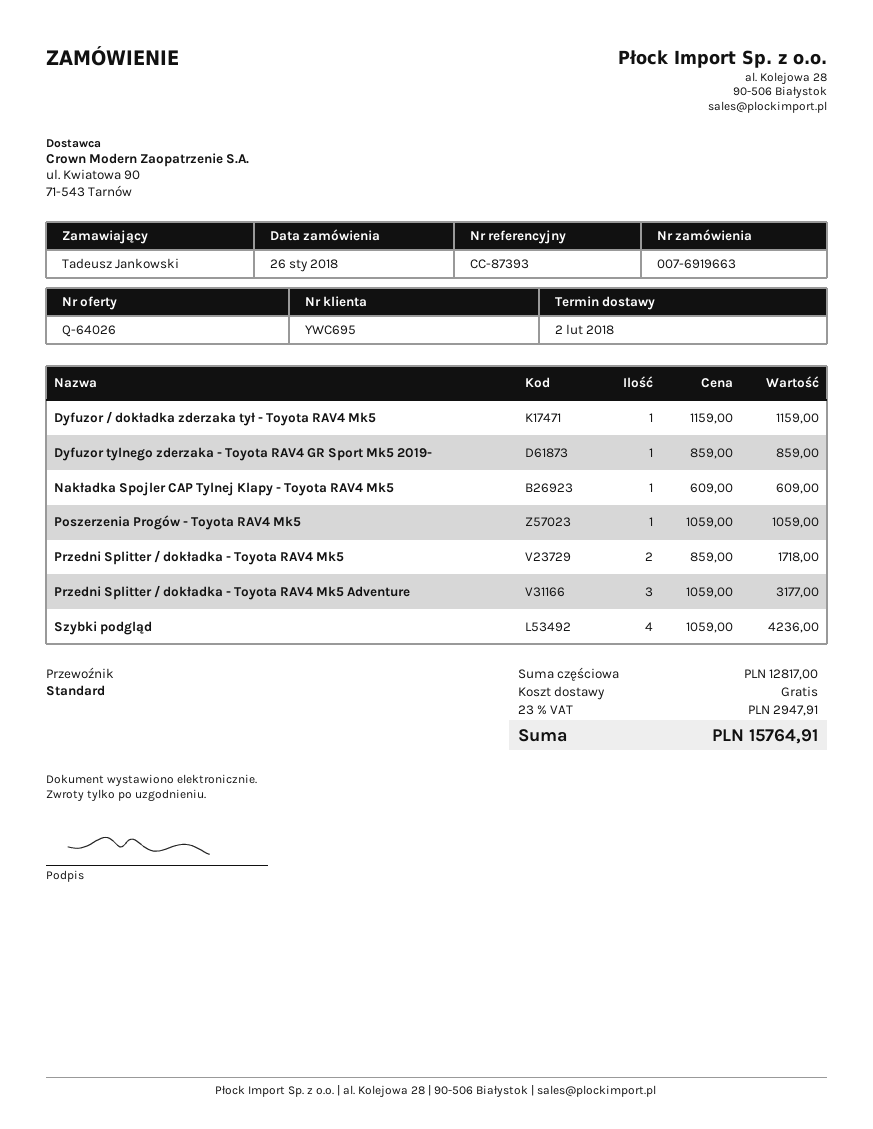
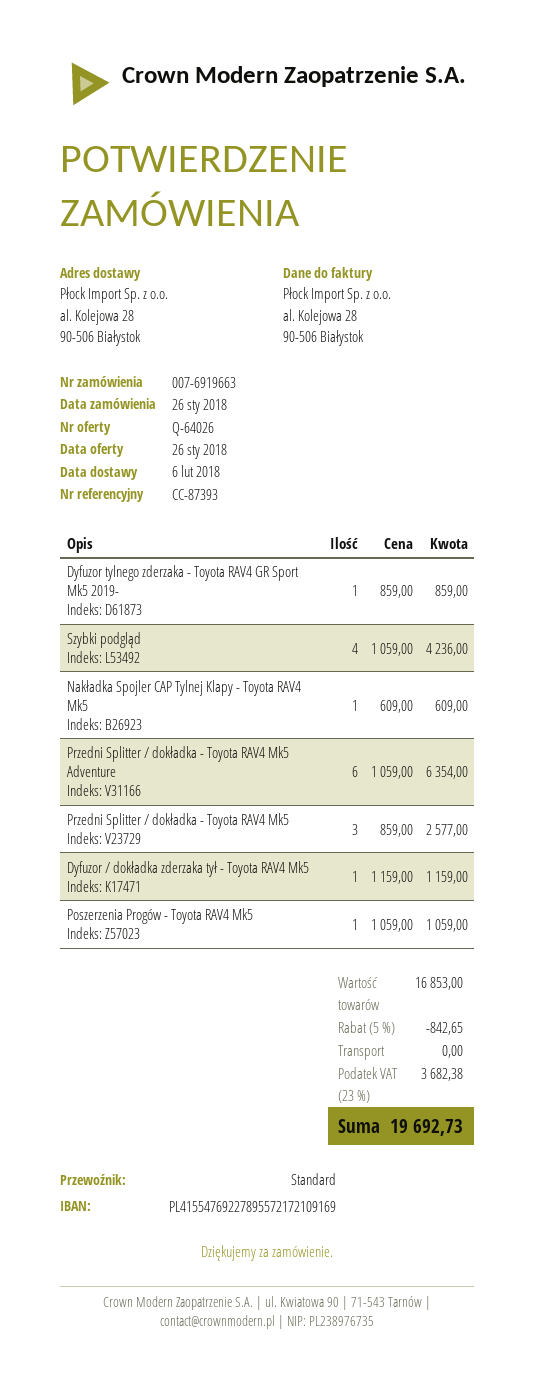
delivery date: 2018-02-02 -> 2018-02-06
Przedni Splitter / dokładka - Toyota RAV4 Mk5: 2 x 859.00 = 1718.00 -> 3 x 859.00 = 2577.00
Przedni Splitter / dokładka - Toyota RAV4 Mk5 Adventure: 3 x 1059.00 = 3177.00 -> 6 x 1059.00 = 6354.00
subtotal: 12817.00 -> 16853.00
discount: none -> 5% = 842.65
tax: 23% = 2947.91 -> 23% = 3682.38
total: 15764.91 -> 19692.73

